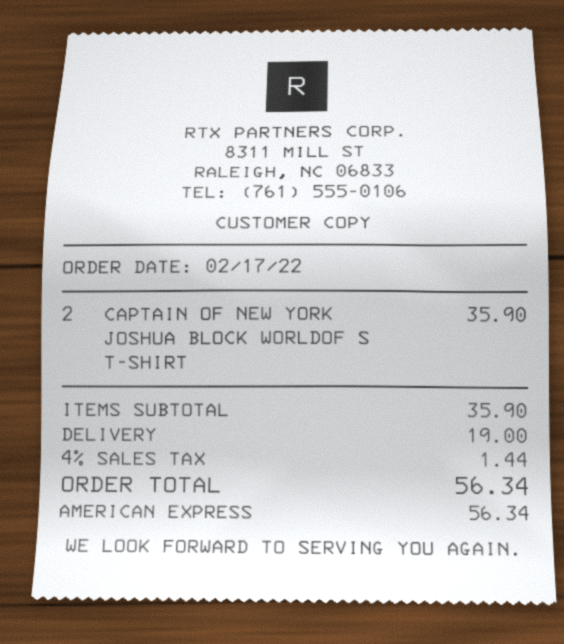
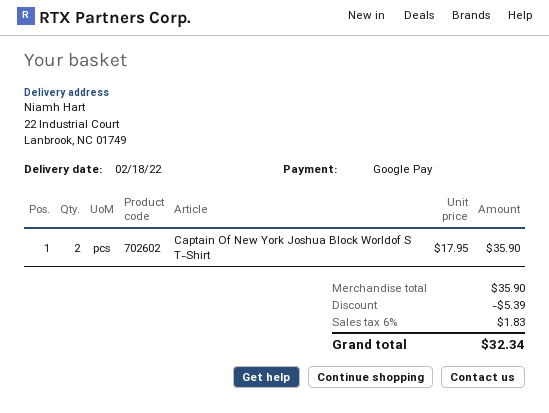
payment method: American Express -> Google Pay
discount: none -> 5.39
shipping: 19.00 -> none
tax: 4% = 1.44 -> 6% = 1.83
total: 56.34 -> 32.34

